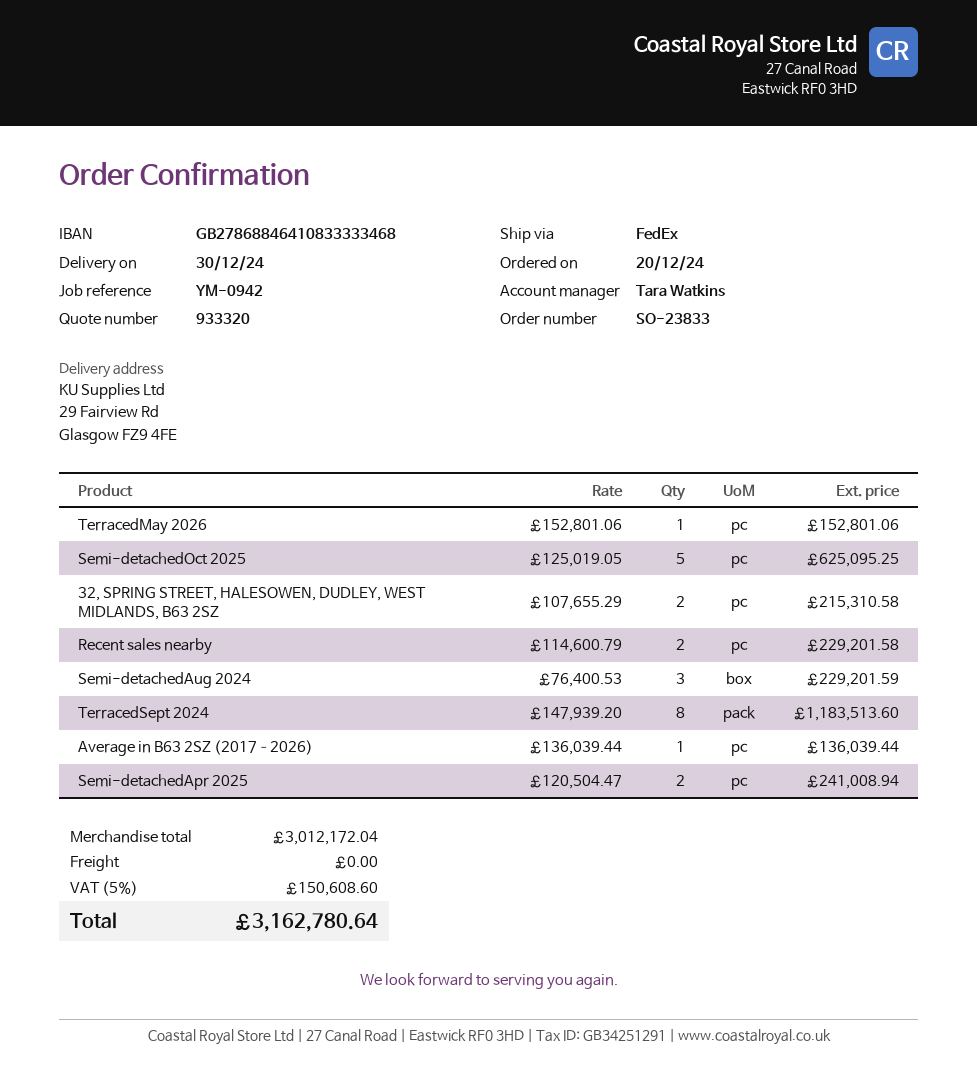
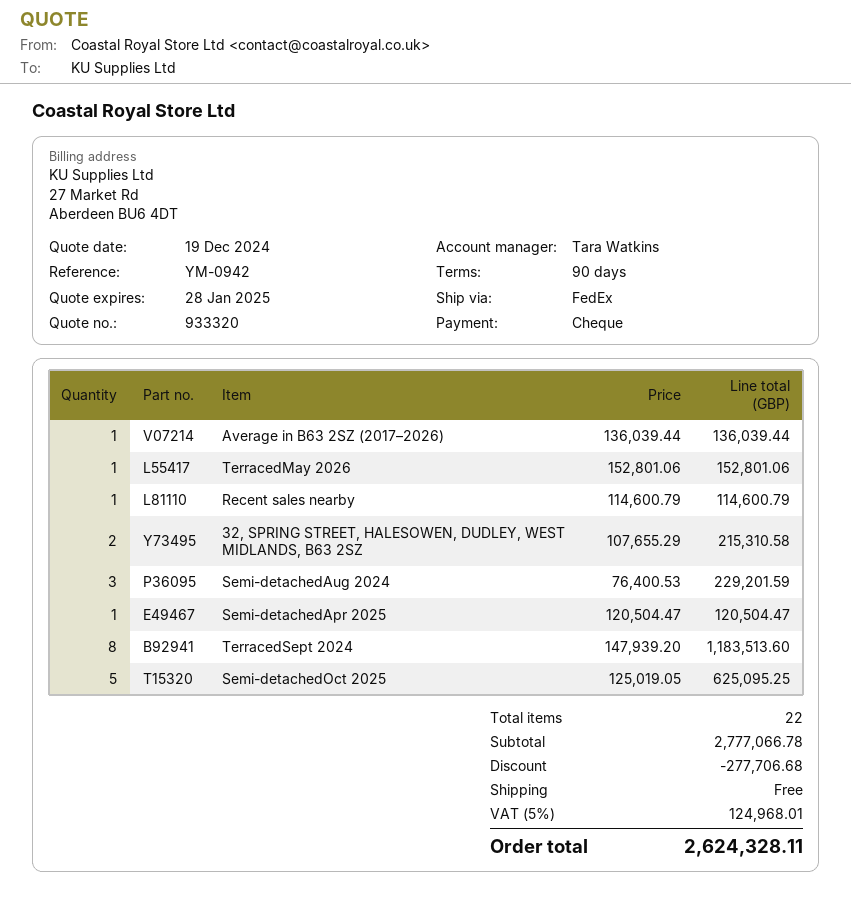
Recent sales nearby: 2 x 114600.79 = 229201.58 -> 1 x 114600.79 = 114600.79
Semi-detachedApr 2025: 2 x 120504.47 = 241008.94 -> 1 x 120504.47 = 120504.47
subtotal: 3012172.04 -> 2777066.78
discount: none -> 277706.68
tax: 5% = 150608.60 -> 5% = 124968.01
total: 3162780.64 -> 2624328.11

